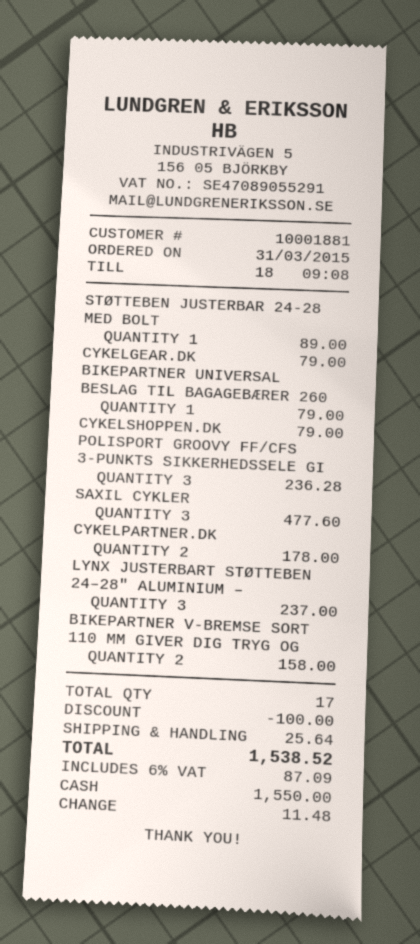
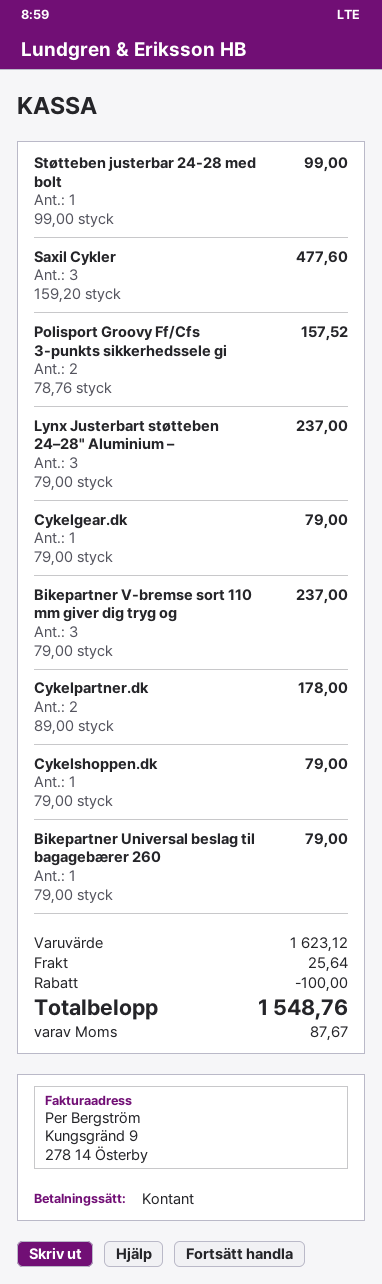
STØTTEBEN JUSTERBAR 24-28 MED BOLT: 1 for 89.00 -> 1 for 99.00
POLISPORT GROOVY FF/CFS 3-PUNKTS SIKKERHEDSSELE GI: 3 for 236.28 -> 2 for 157.52
BIKEPARTNER V-BREMSE SORT 110 MM GIVER DIG TRYG OG: 2 for 158.00 -> 3 for 237.00
tax: 87.09 -> 87.67
total: 1538.52 -> 1548.76

